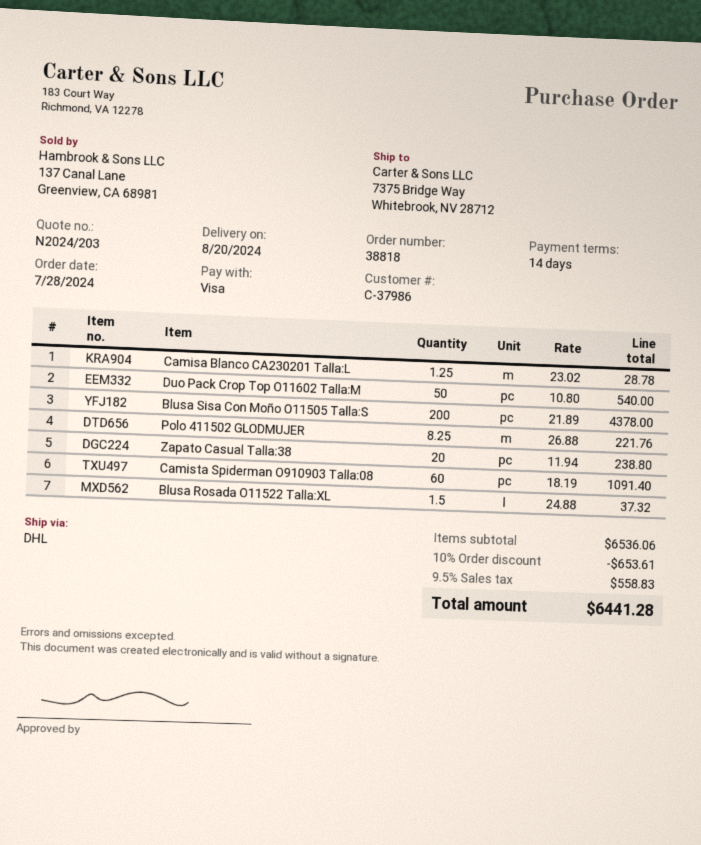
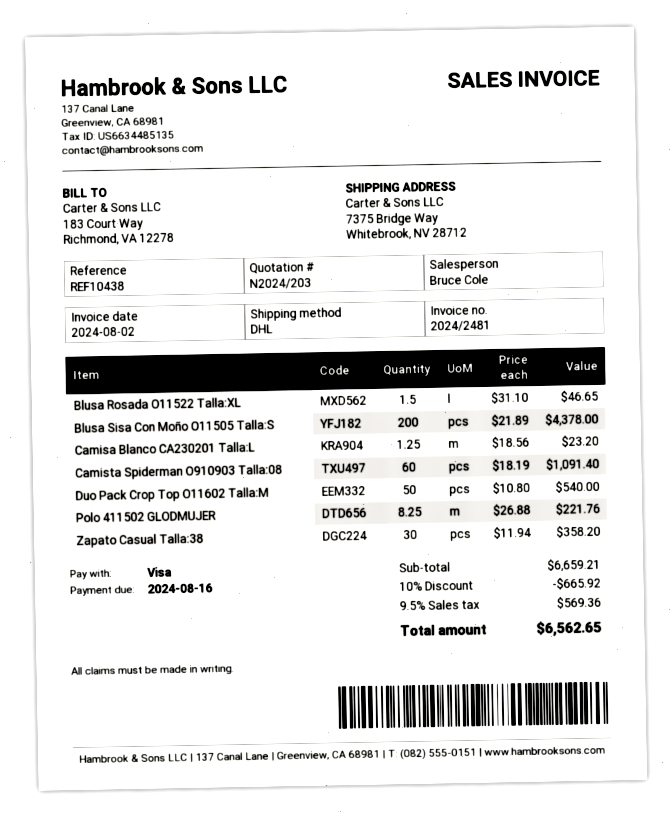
Camisa Blanco CA230201 Talla:L: 1.25 x 23.02 = 28.78 -> 1.25 x 18.56 = 23.20
Zapato Casual Talla:38: 20 x 11.94 = 238.80 -> 30 x 11.94 = 358.20
Blusa Rosada O11522 Talla:XL: 1.5 x 24.88 = 37.32 -> 1.5 x 31.10 = 46.65
subtotal: 6536.06 -> 6659.21
discount: 10% = 653.61 -> 10% = 665.92
tax: 9.5% = 558.83 -> 9.5% = 569.36
total: 6441.28 -> 6562.65

